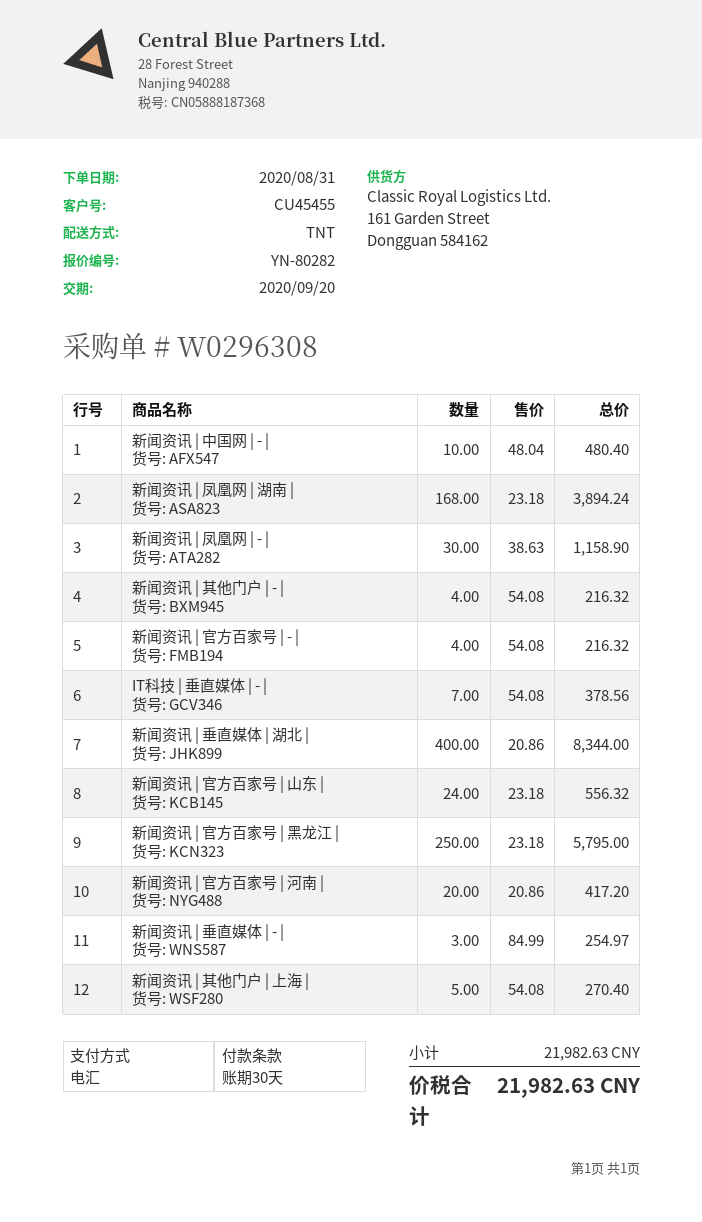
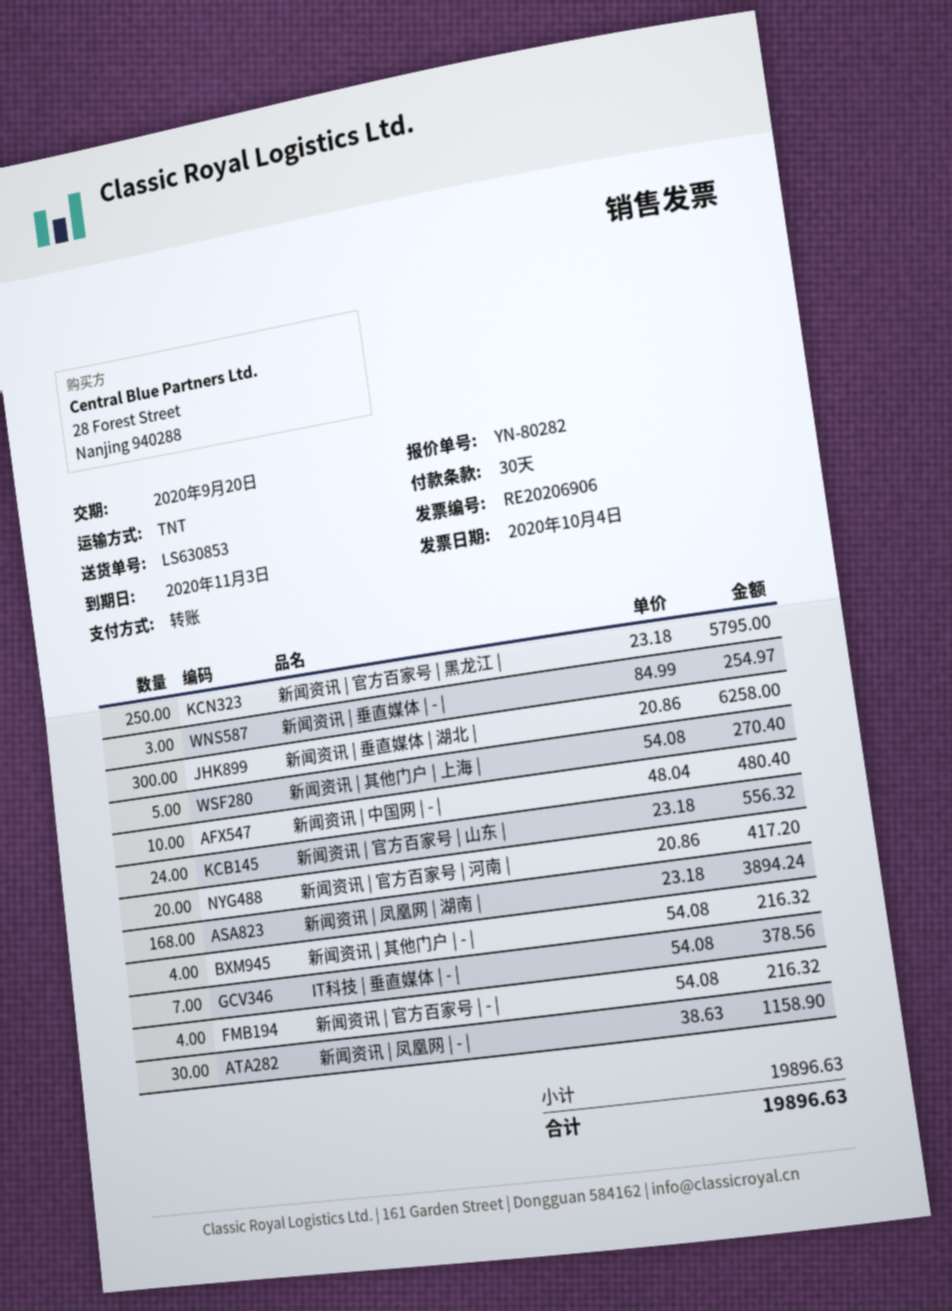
新闻资讯 | 垂直媒体 | 湖北 |: 400 x 20.86 = 8344.00 -> 300 x 20.86 = 6258.00
subtotal: 21982.63 -> 19896.63
total: 21982.63 -> 19896.63

